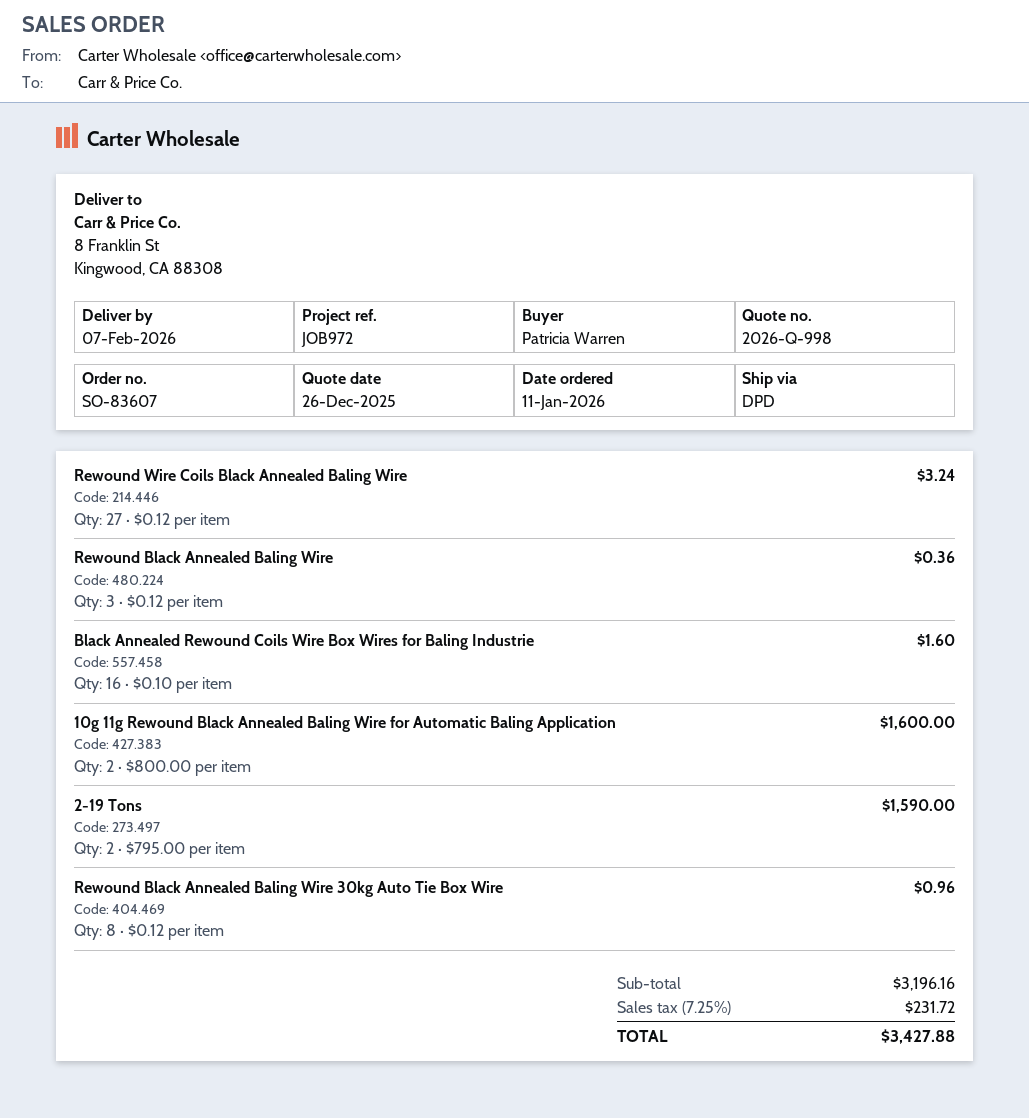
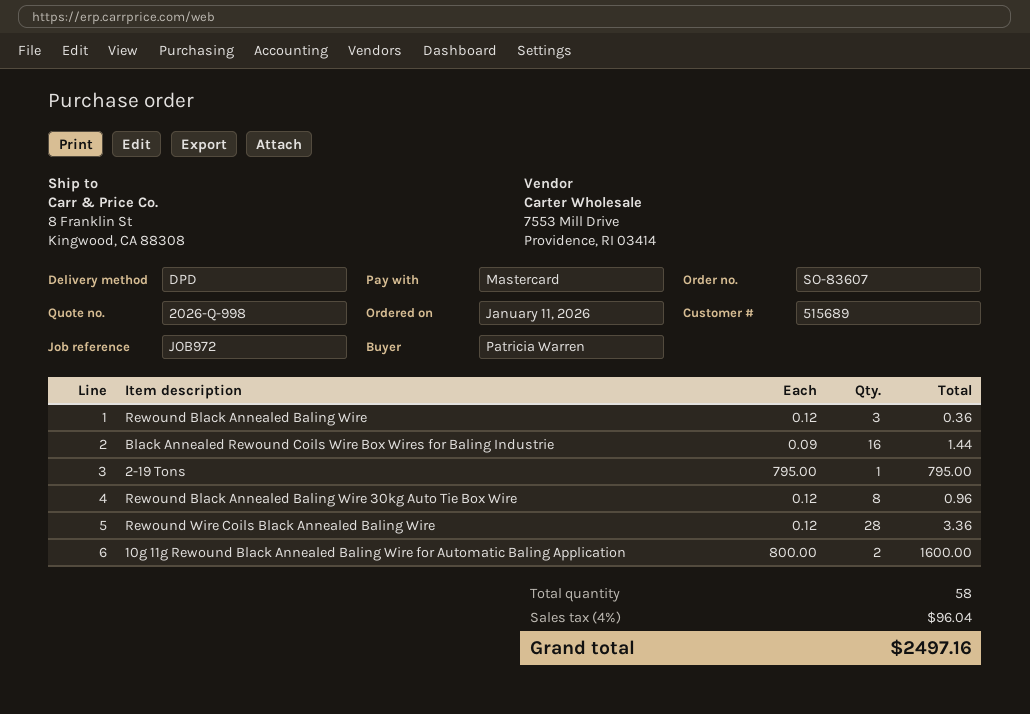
Rewound Wire Coils Black Annealed Baling Wire: 27 x 0.12 = 3.24 -> 28 x 0.12 = 3.36
Black Annealed Rewound Coils Wire Box Wires for Baling Industrie: 16 x 0.10 = 1.60 -> 16 x 0.09 = 1.44
2-19 Tons: 2 x 795.00 = 1590.00 -> 1 x 795.00 = 795.00
tax: 7.25% = 231.72 -> 4% = 96.04
total: 3427.88 -> 2497.16

